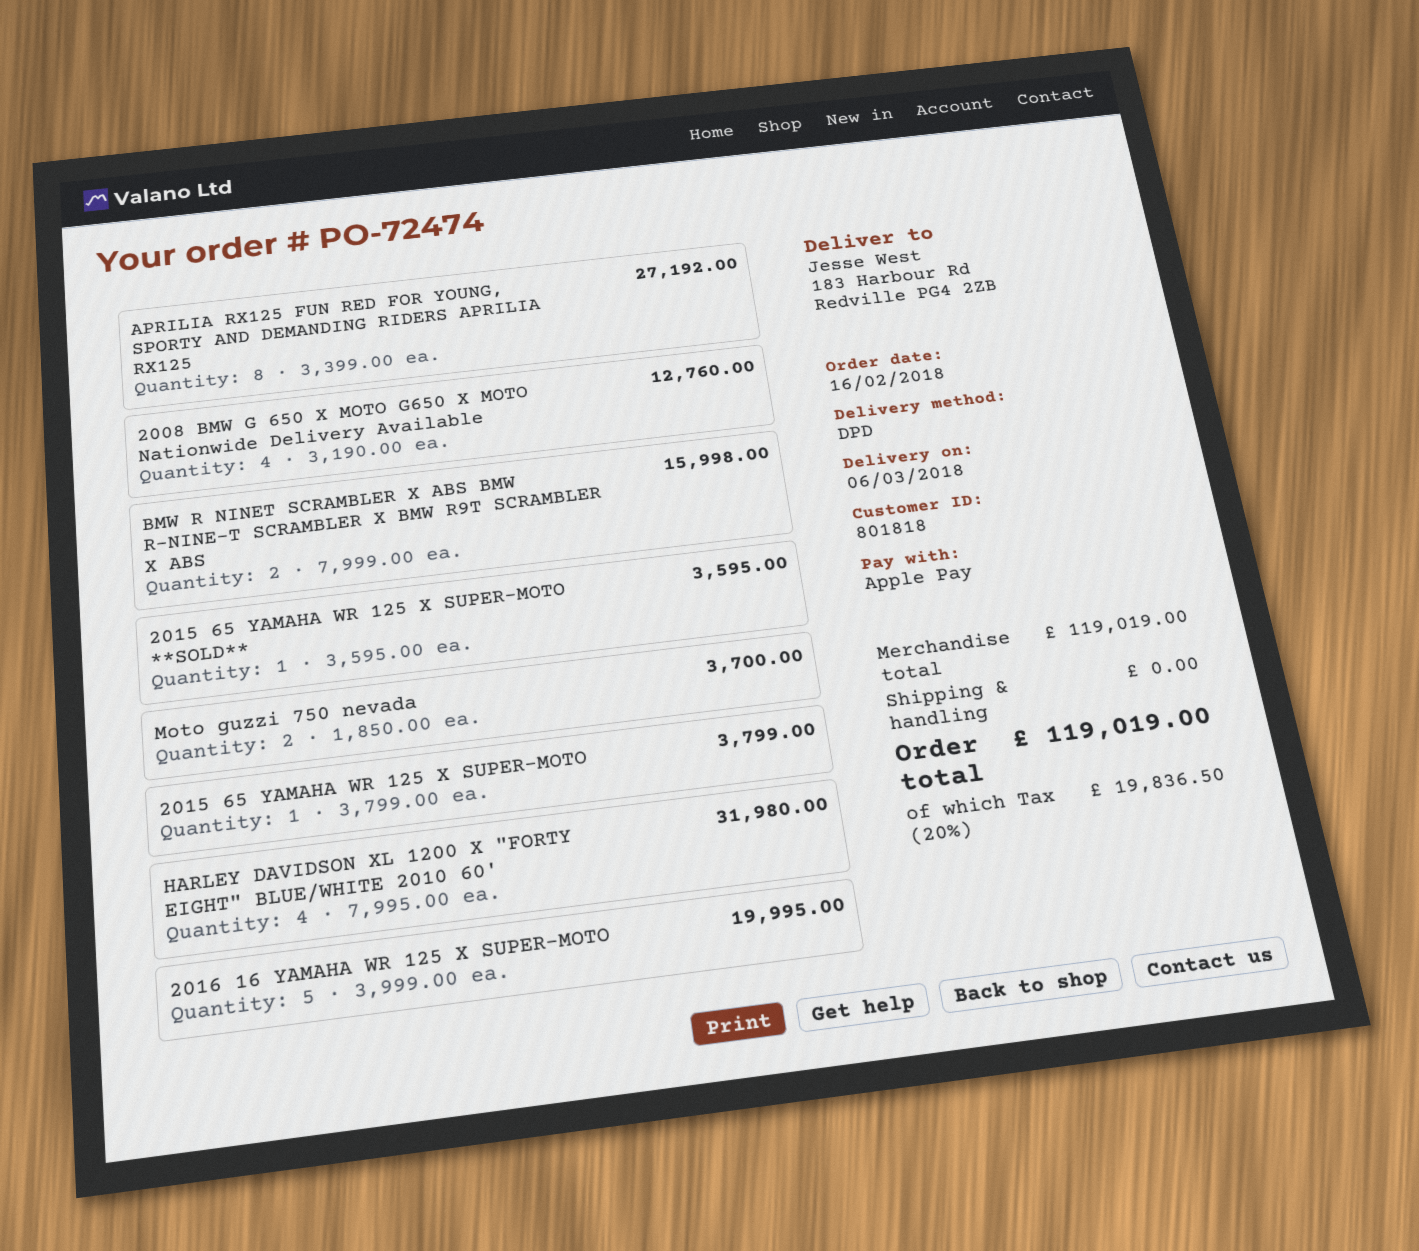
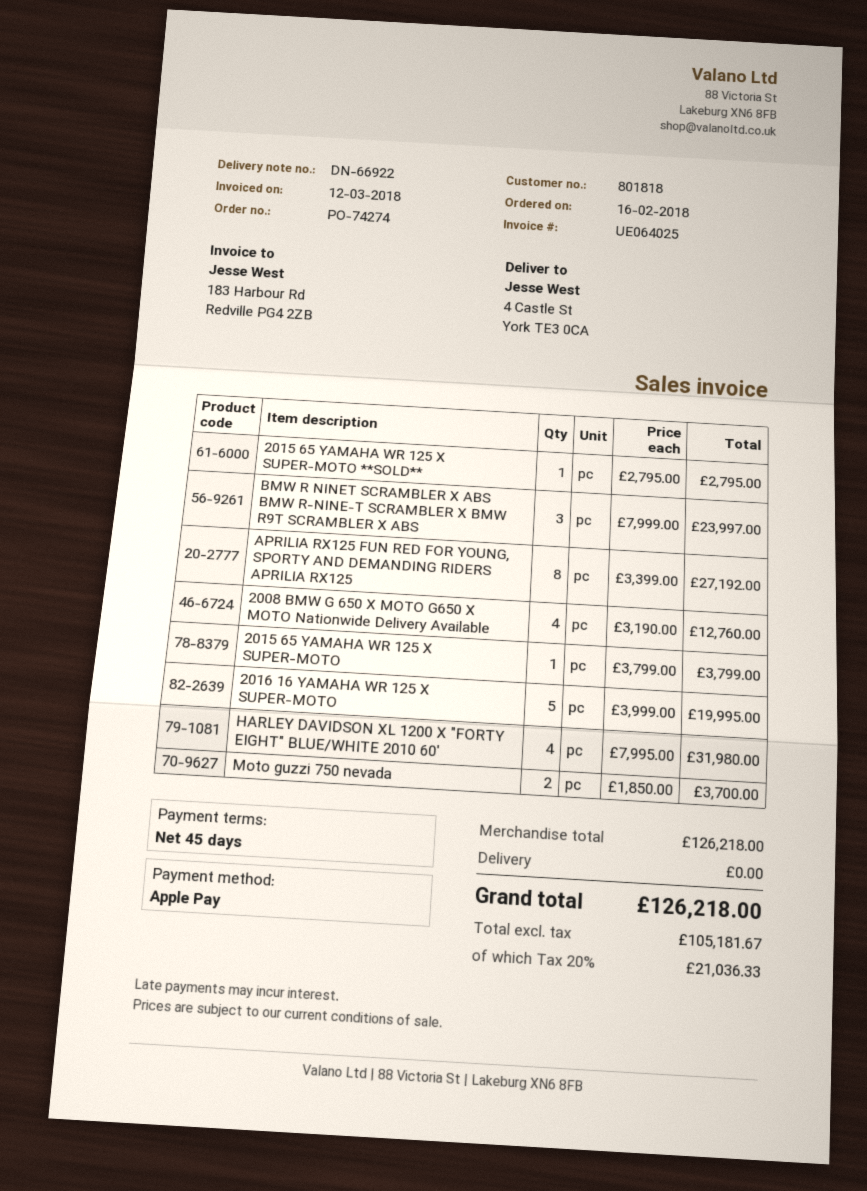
order number: PO-72474 -> PO-74274
ship to: 183 Harbour Rd, Redville PG4 2ZB -> 4 Castle St, York TE3 0CA
BMW R NINET SCRAMBLER X ABS BMW R-NINE-T SCRAMBLER X BMW R9T SCRAMBLER X ABS: 2 x 7999.00 = 15998.00 -> 3 x 7999.00 = 23997.00
2015 65 YAMAHA WR 125 X SUPER-MOTO **SOLD**: 1 x 3595.00 = 3595.00 -> 1 x 2795.00 = 2795.00
subtotal: 119019.00 -> 126218.00
tax: 20% = 19836.50 -> 20% = 21036.33
total: 119019.00 -> 126218.00

